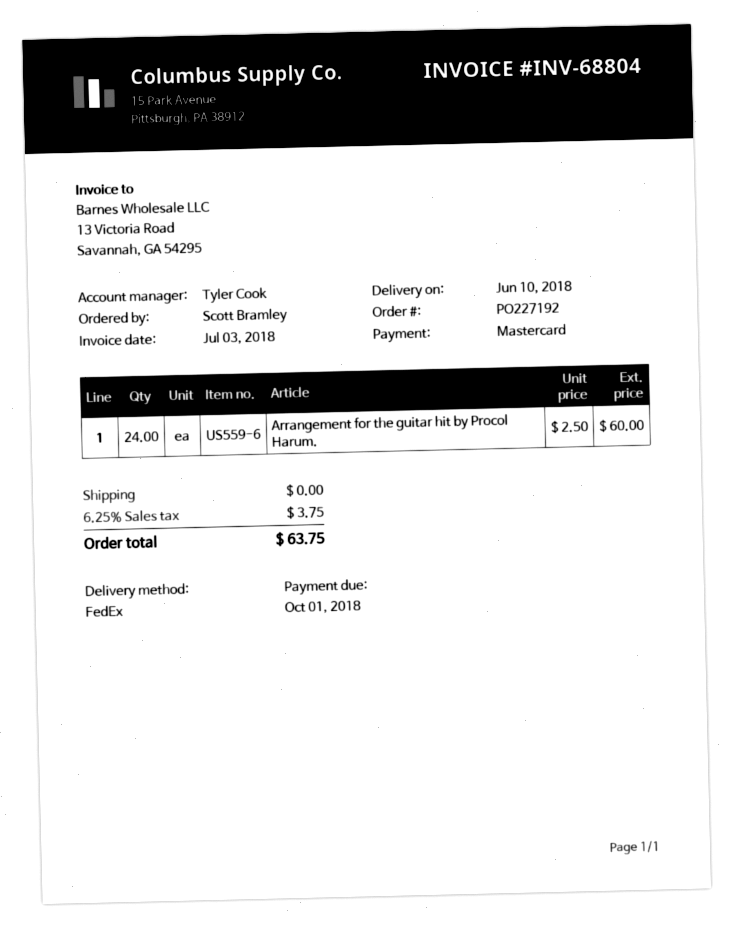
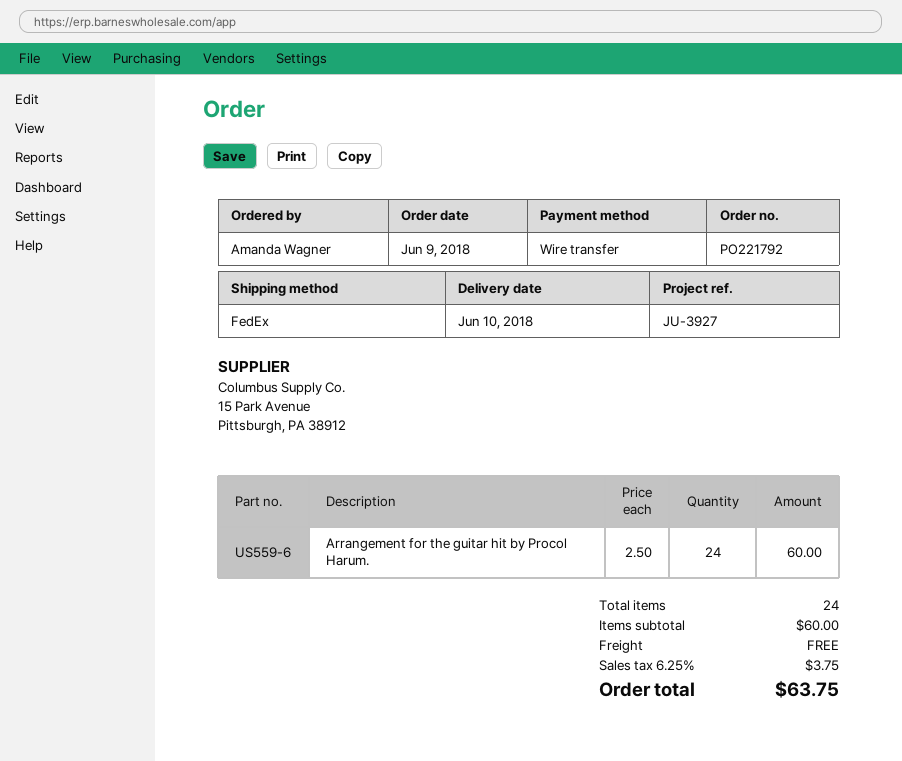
order number: PO227192 -> PO221792
ordered by: Scott Bramley -> Amanda Wagner
payment method: Mastercard -> bank transfer

